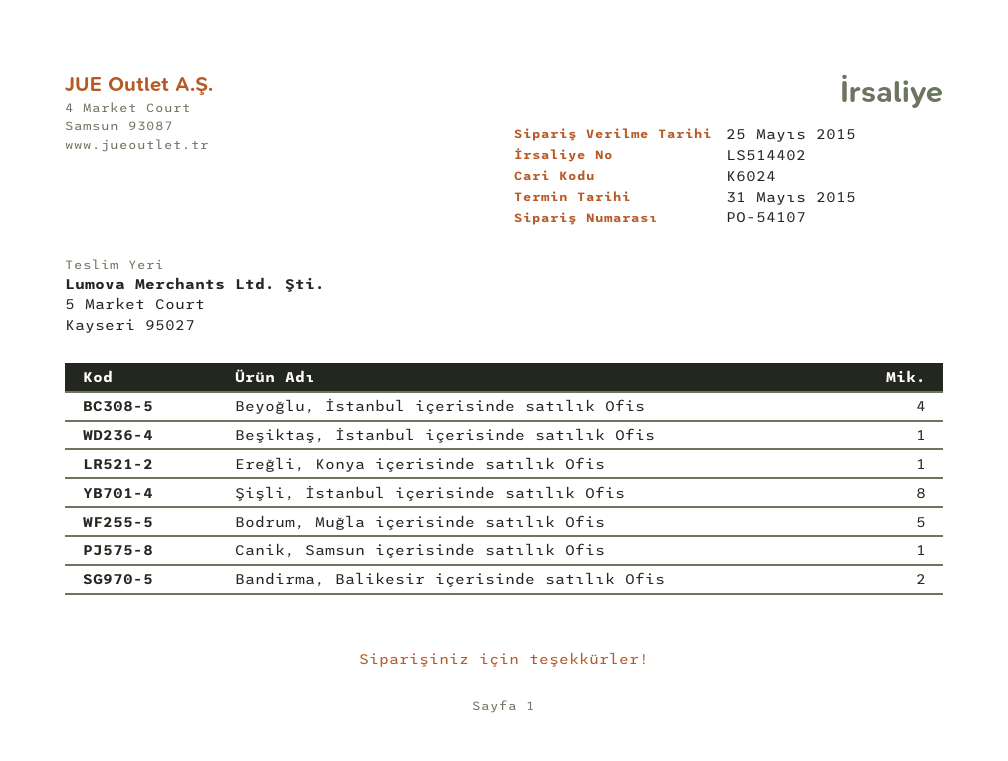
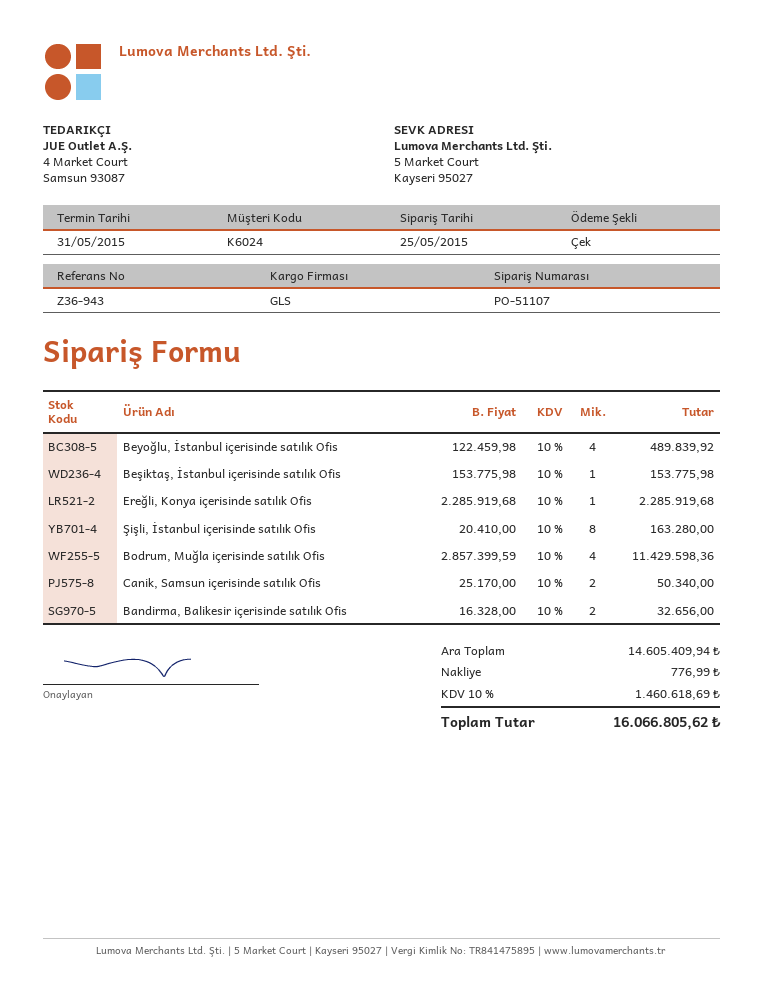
order number: PO-54107 -> PO-51107
Bodrum, Muğla içerisinde satılık Ofis: 5 -> 4
Canik, Samsun içerisinde satılık Ofis: 1 -> 2

